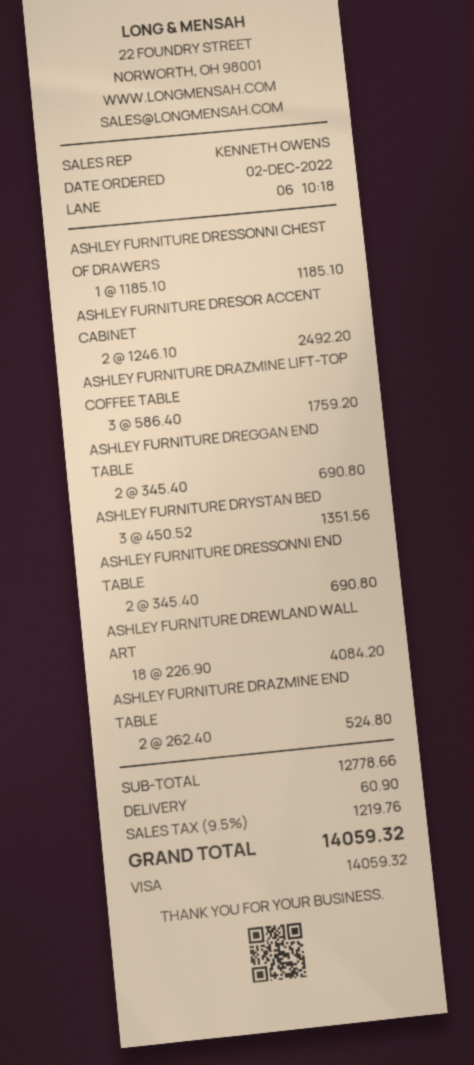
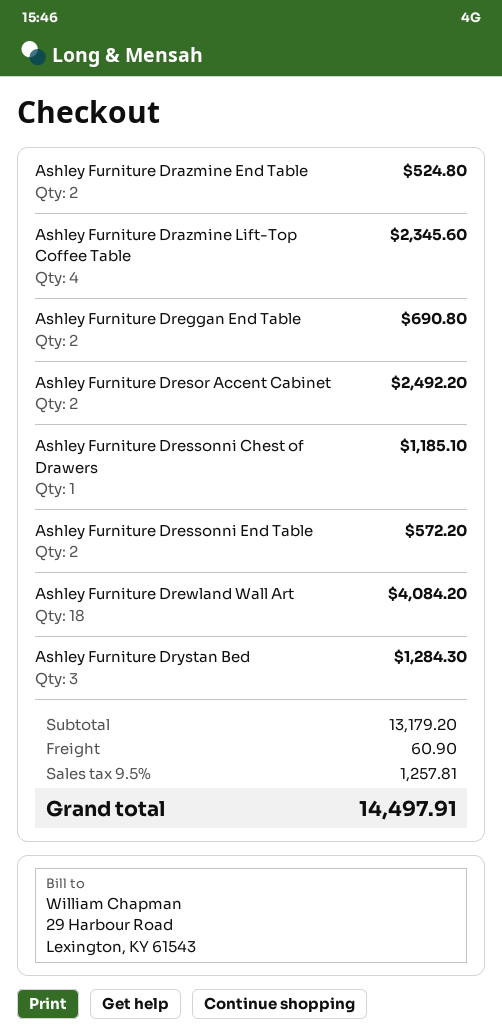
ASHLEY FURNITURE DRAZMINE LIFT-TOP COFFEE TABLE: 3 for 1759.20 -> 4 for 2345.60
ASHLEY FURNITURE DRYSTAN BED: 3 for 1351.56 -> 3 for 1284.30
ASHLEY FURNITURE DRESSONNI END TABLE: 2 for 690.80 -> 2 for 572.20
subtotal: 12778.66 -> 13179.20
tax: 9.5% = 1219.76 -> 9.5% = 1257.81
total: 14059.32 -> 14497.91

